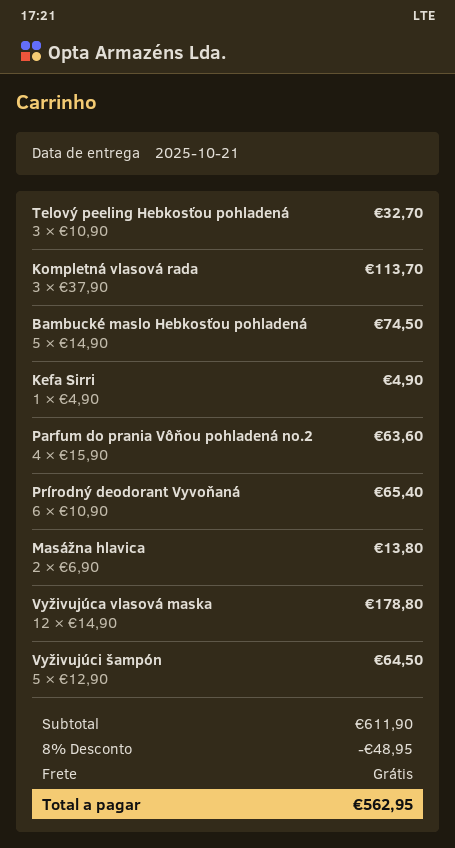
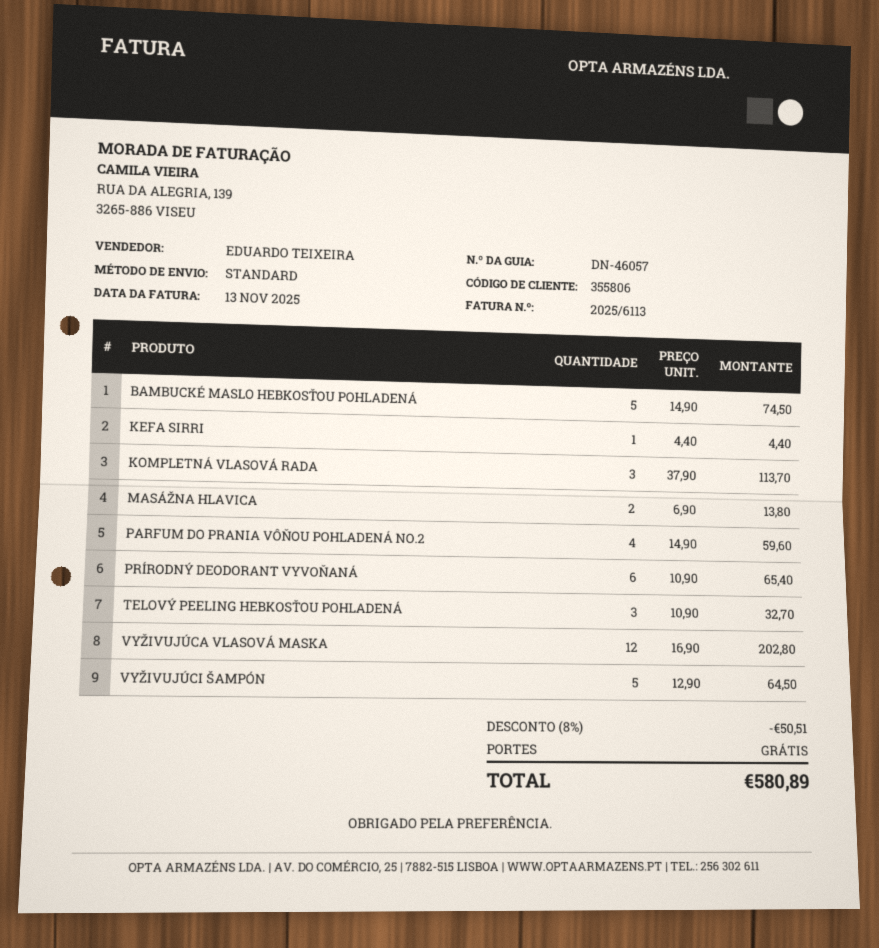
Kefa Sirri: 1 x 4.90 = 4.90 -> 1 x 4.40 = 4.40
Parfum do prania Vôňou pohladená no.2: 4 x 15.90 = 63.60 -> 4 x 14.90 = 59.60
Vyživujúca vlasová maska: 12 x 14.90 = 178.80 -> 12 x 16.90 = 202.80
discount: 8% = 48.95 -> 8% = 50.51
total: 562.95 -> 580.89

